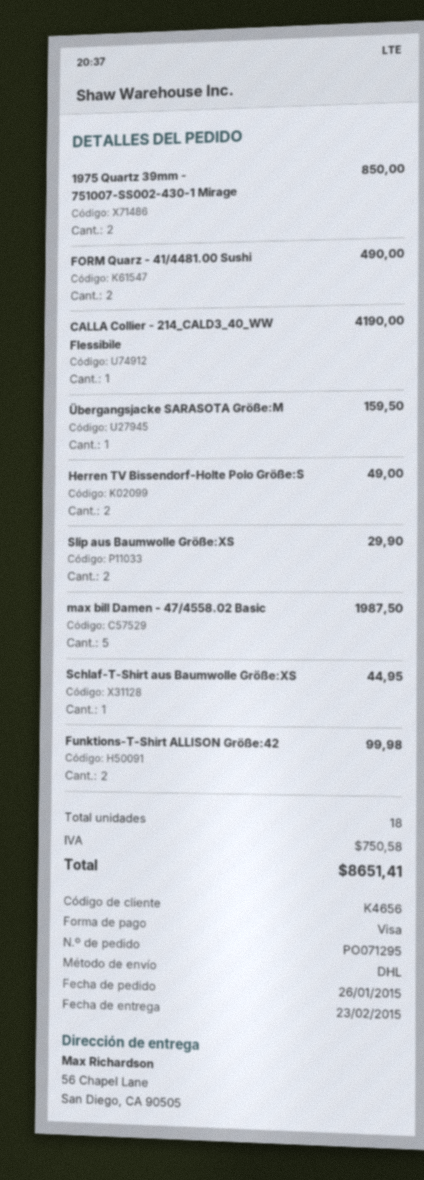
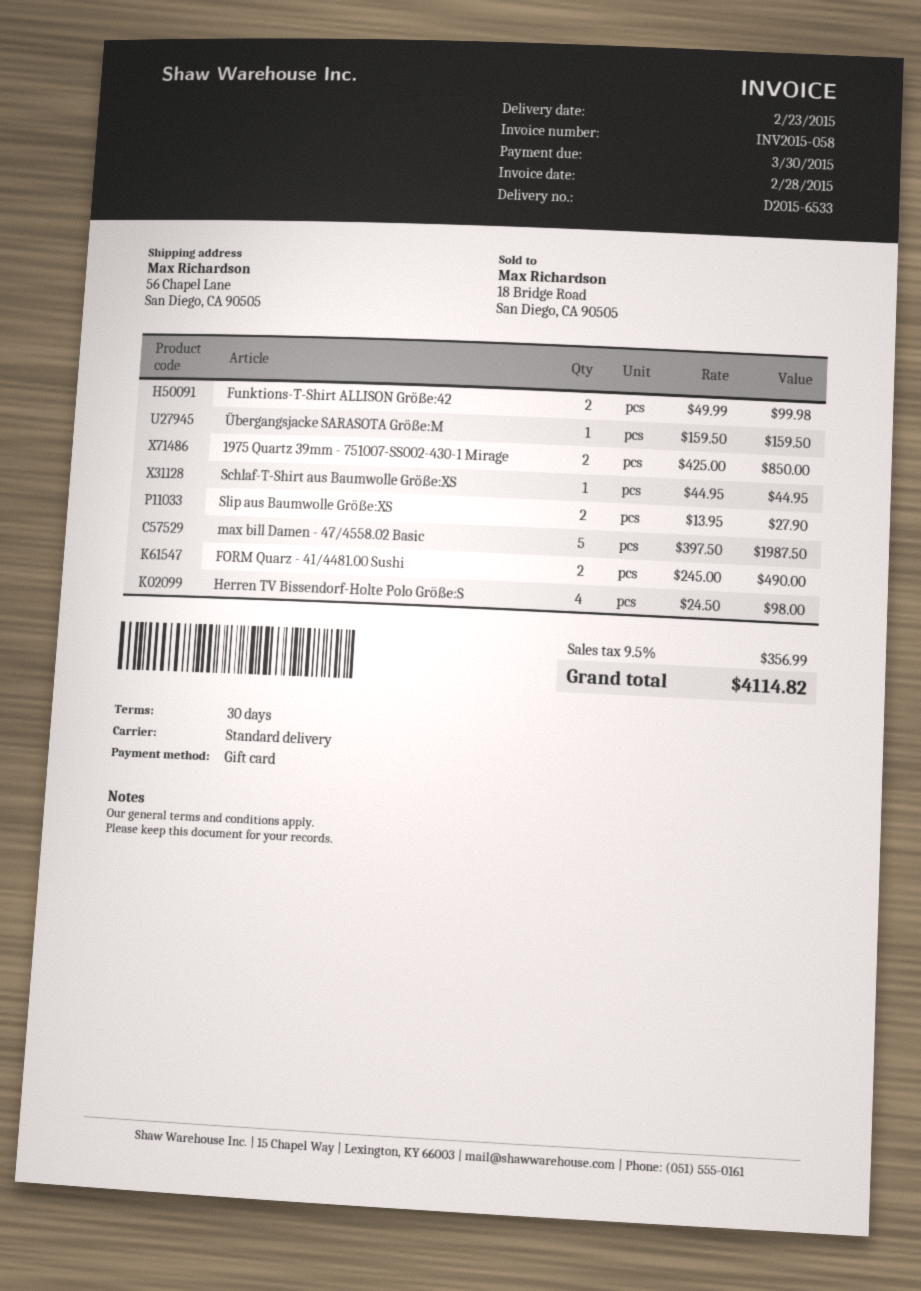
payment method: Visa -> gift card
shipping method: DHL -> standard
CALLA Collier - 214_CALD3_40_WW Flessibile: 1 for 4190.00 -> none
Herren TV Bissendorf-Holte Polo Größe:S: 2 for 49.00 -> 4 for 98.00
Slip aus Baumwolle Größe:XS: 2 for 29.90 -> 2 for 27.90
tax: 750.58 -> 356.99
total: 8651.41 -> 4114.82

